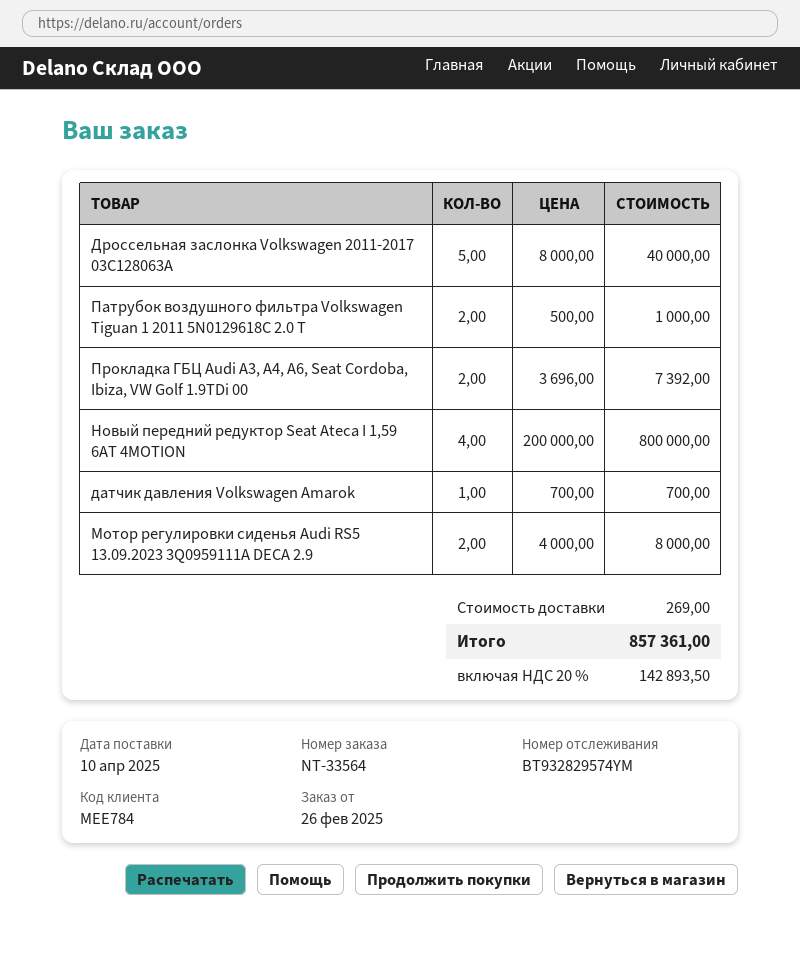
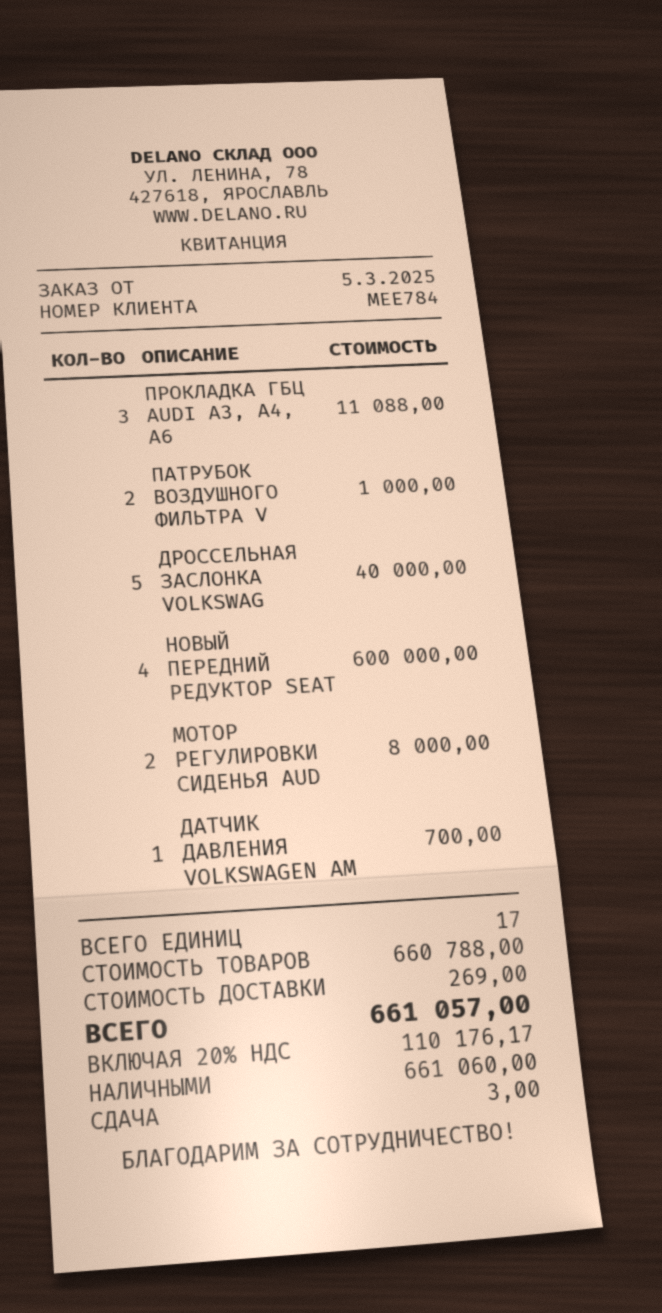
order date: 2025-02-26 -> 2025-03-05
Прокладка ГБЦ Audi A3, A4, A6, Seat Cordoba, Ibiza, VW Golf 1.9TDi 00: 2 for 7392.00 -> 3 for 11088.00
Новый передний редуктор Seat Ateca I 1,59 6AT 4MOTION: 4 for 800000.00 -> 4 for 600000.00
tax: 20% = 142893.50 -> 20% = 110176.17
total: 857361.00 -> 661057.00

